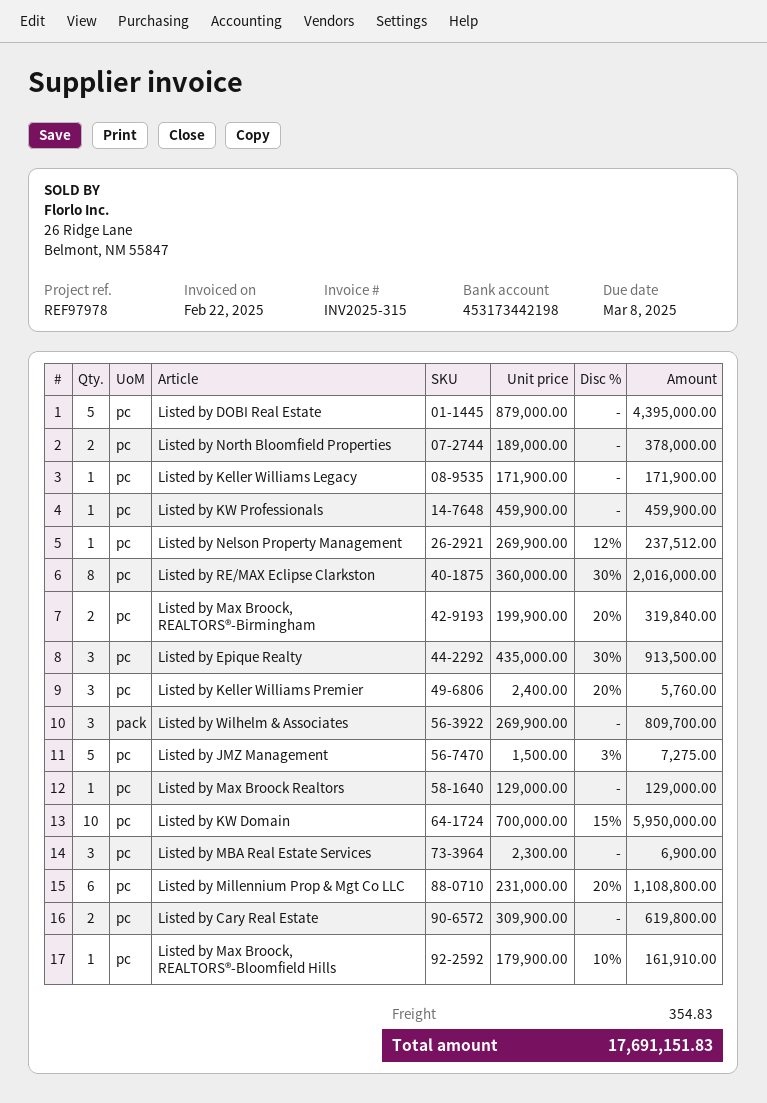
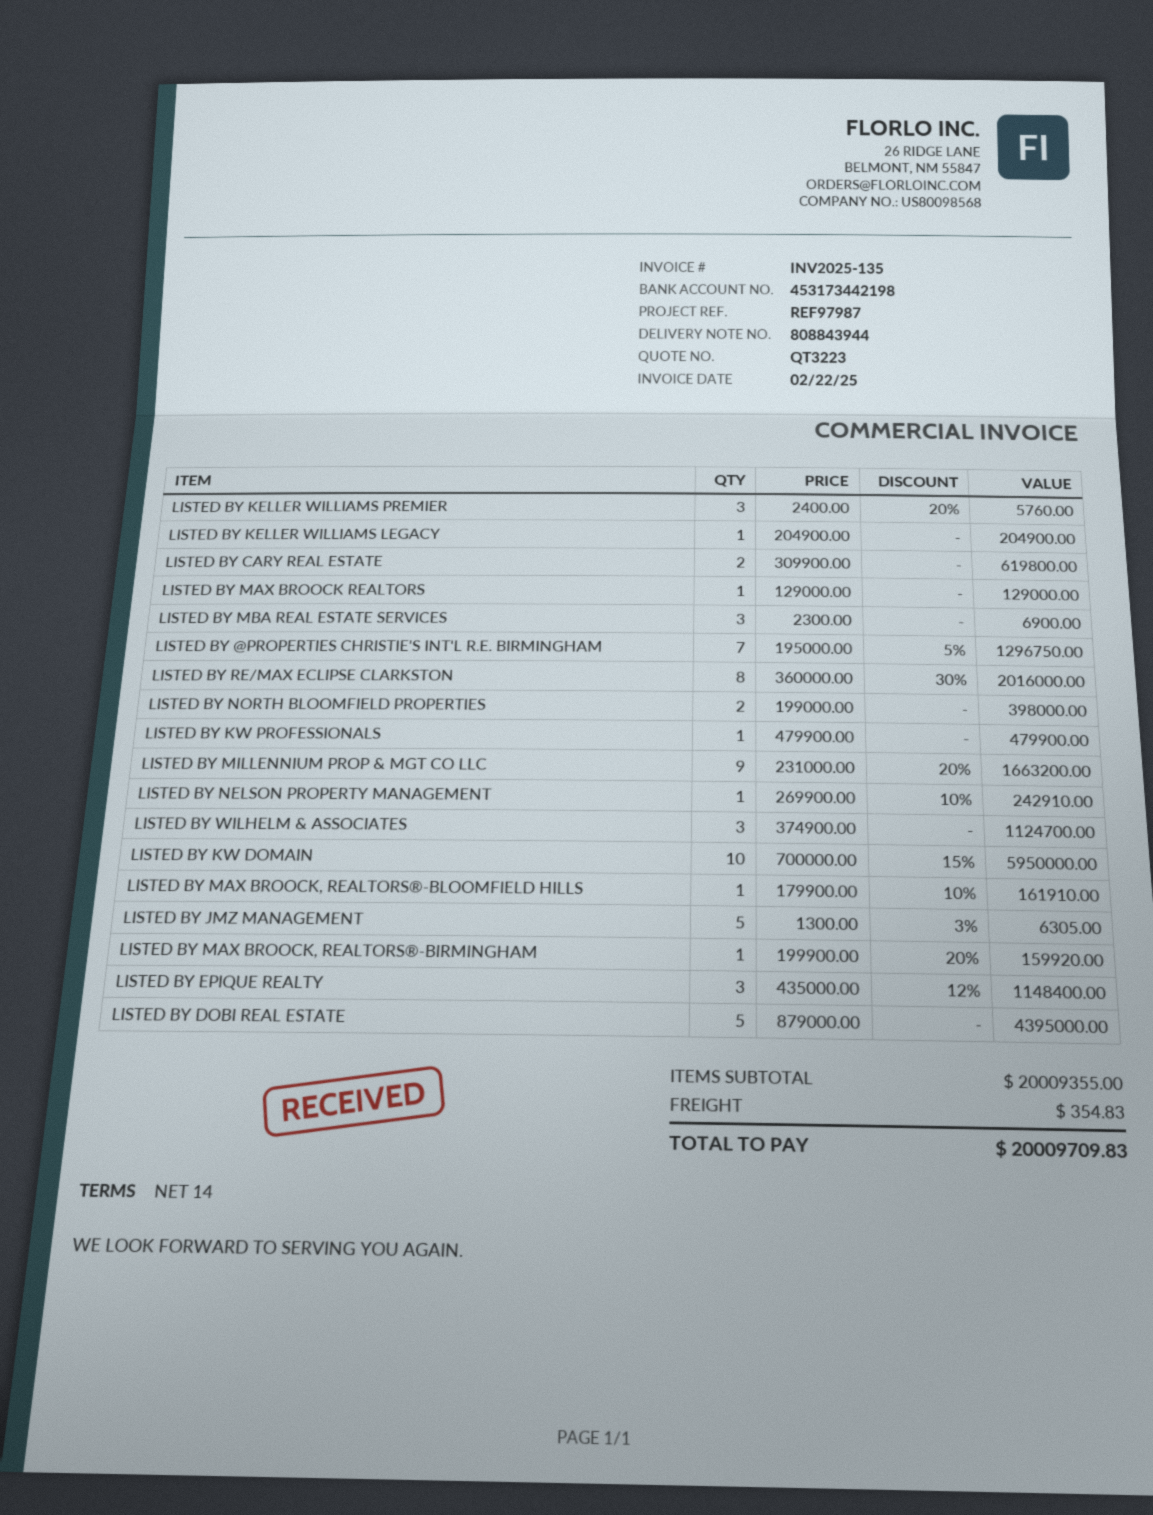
invoice number: INV2025-315 -> INV2025-135
reference: REF97978 -> REF97987
Listed by North Bloomfield Properties: 2 x 189000.00 = 378000.00 -> 2 x 199000.00 = 398000.00
Listed by Keller Williams Legacy: 1 x 171900.00 = 171900.00 -> 1 x 204900.00 = 204900.00
Listed by KW Professionals: 1 x 459900.00 = 459900.00 -> 1 x 479900.00 = 479900.00
Listed by Nelson Property Management: 1 x 269900.00 - 12% = 237512.00 -> 1 x 269900.00 - 10% = 242910.00
Listed by Max Broock, REALTORS®-Birmingham: 2 x 199900.00 - 20% = 319840.00 -> 1 x 199900.00 - 20% = 159920.00
Listed by Epique Realty: 3 x 435000.00 - 30% = 913500.00 -> 3 x 435000.00 - 12% = 1148400.00
Listed by Wilhelm & Associates: 3 x 269900.00 = 809700.00 -> 3 x 374900.00 = 1124700.00
Listed by JMZ Management: 5 x 1500.00 - 3% = 7275.00 -> 5 x 1300.00 - 3% = 6305.00
Listed by Millennium Prop & Mgt Co LLC: 6 x 231000.00 - 20% = 1108800.00 -> 9 x 231000.00 - 20% = 1663200.00
LISTED BY @PROPERTIES CHRISTIE'S INT'L R.E. BIRMINGHAM: none -> 7 x 195000.00 - 5% = 1296750.00
total: 17691151.83 -> 20009709.83

